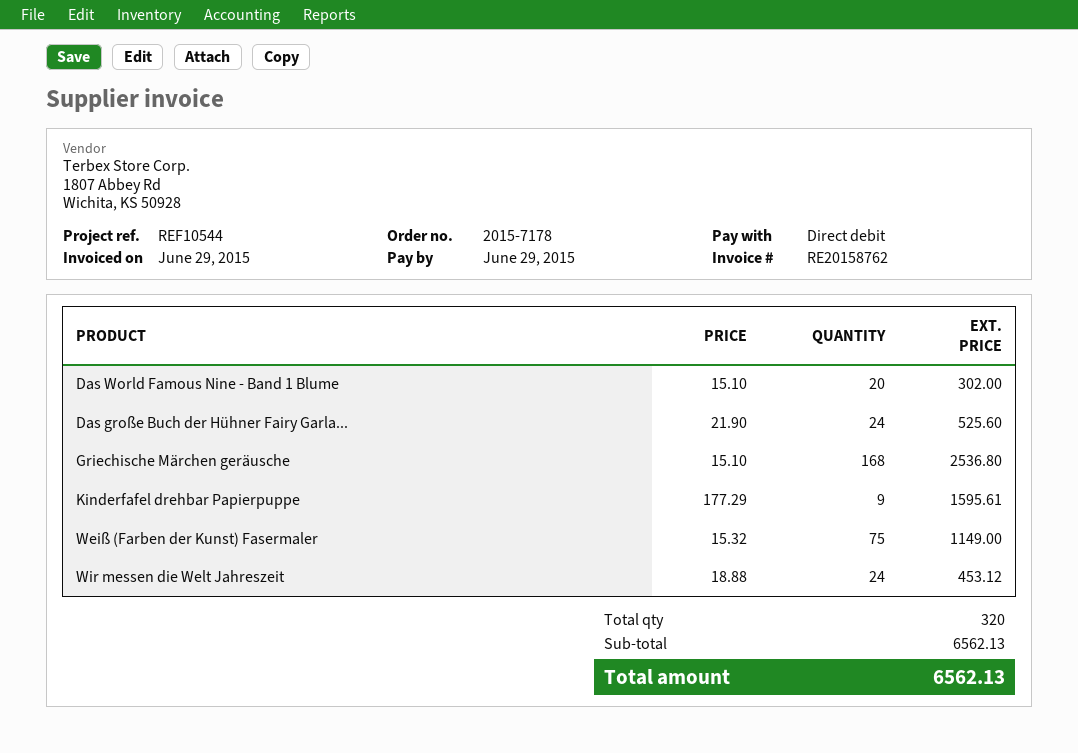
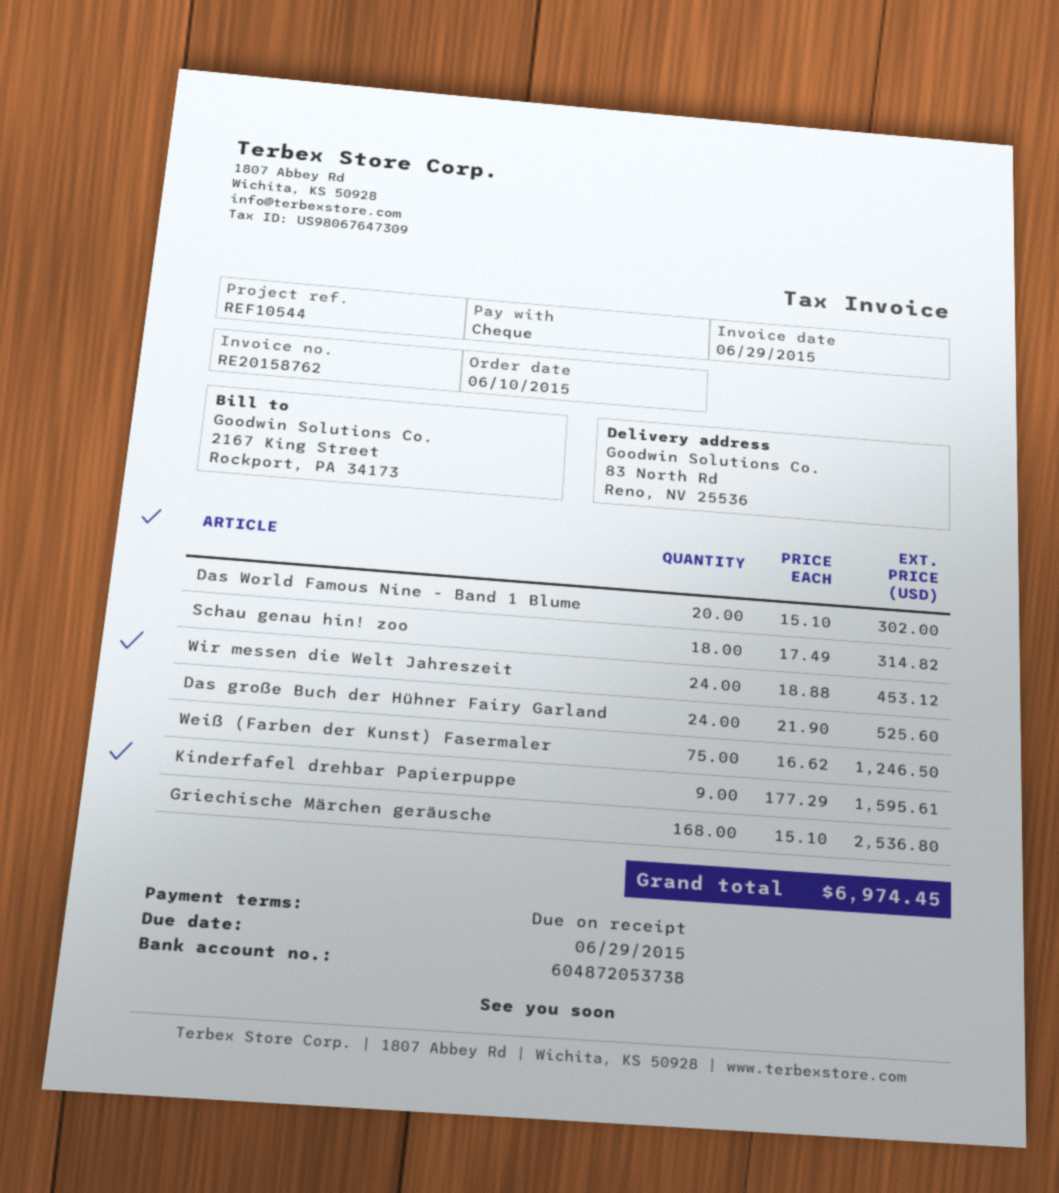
payment method: direct debit -> cheque
Weiß (Farben der Kunst) Fasermaler: 75 x 15.32 = 1149.00 -> 75 x 16.62 = 1246.50
Schau genau hin! zoo: none -> 18 x 17.49 = 314.82
total: 6562.13 -> 6974.45

